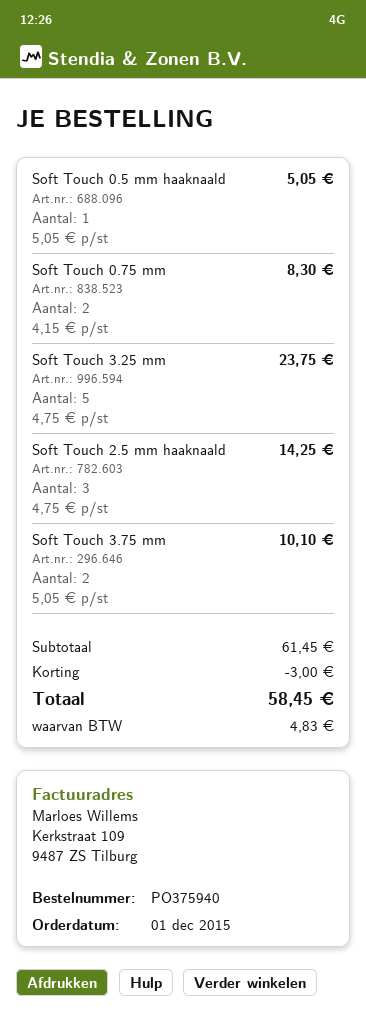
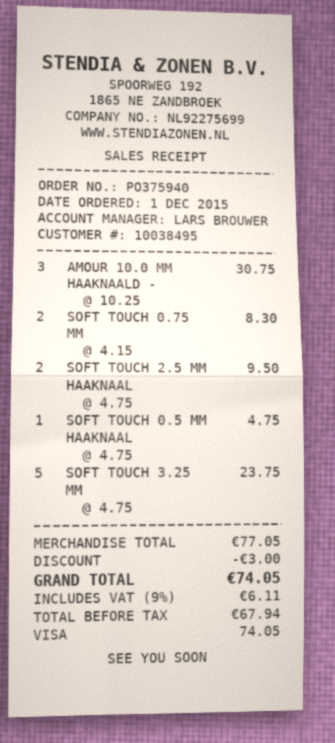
Soft Touch 0.5 mm haaknaald: 1 x 5.05 = 5.05 -> 1 x 4.75 = 4.75
Soft Touch 2.5 mm haaknaald: 3 x 4.75 = 14.25 -> 2 x 4.75 = 9.50
Soft Touch 3.75 mm: 2 x 5.05 = 10.10 -> none
AMOUR 10.0 MM HAAKNAALD -: none -> 3 x 10.25 = 30.75
subtotal: 61.45 -> 77.05
tax: 4.83 -> 6.11
total: 58.45 -> 74.05

